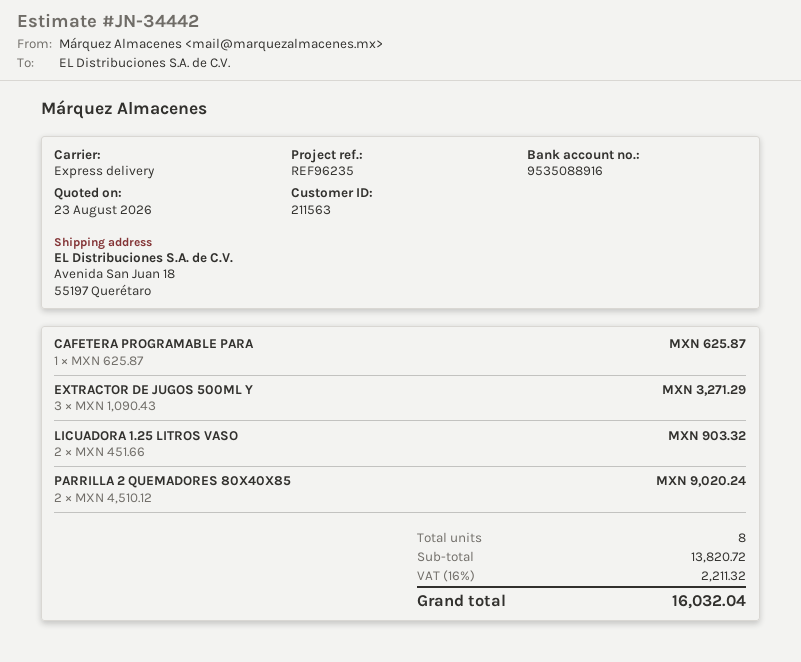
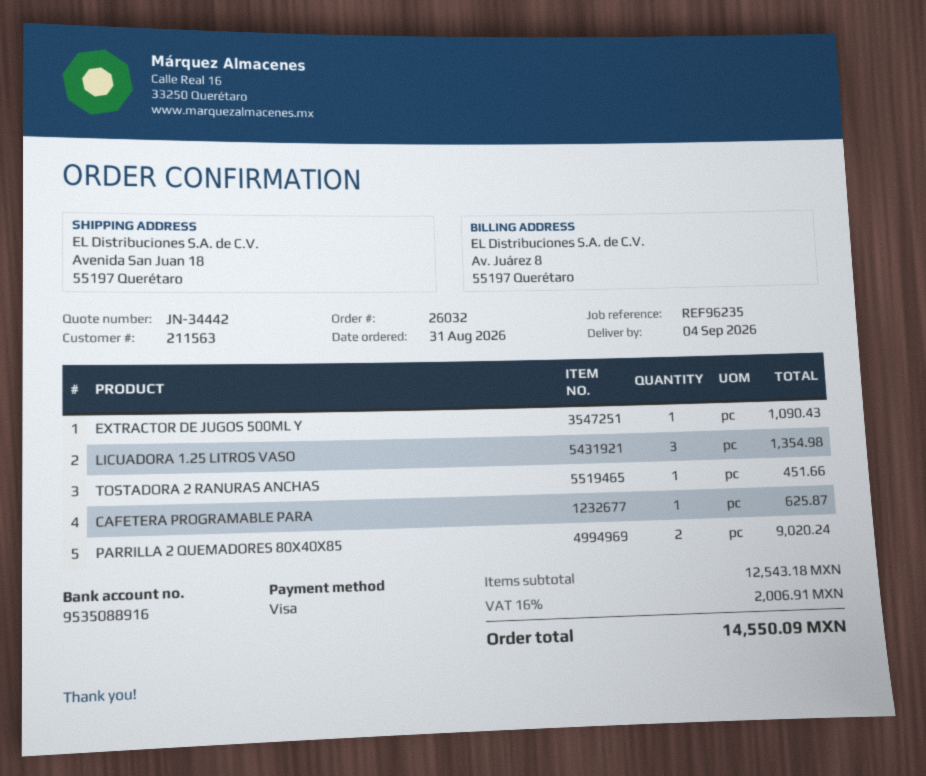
EXTRACTOR DE JUGOS 500ML Y: 3 for 3271.29 -> 1 for 1090.43
LICUADORA 1.25 LITROS VASO: 2 for 903.32 -> 3 for 1354.98
TOSTADORA 2 RANURAS ANCHAS: none -> 1 for 451.66
subtotal: 13820.72 -> 12543.18
tax: 16% = 2211.32 -> 16% = 2006.91
total: 16032.04 -> 14550.09

